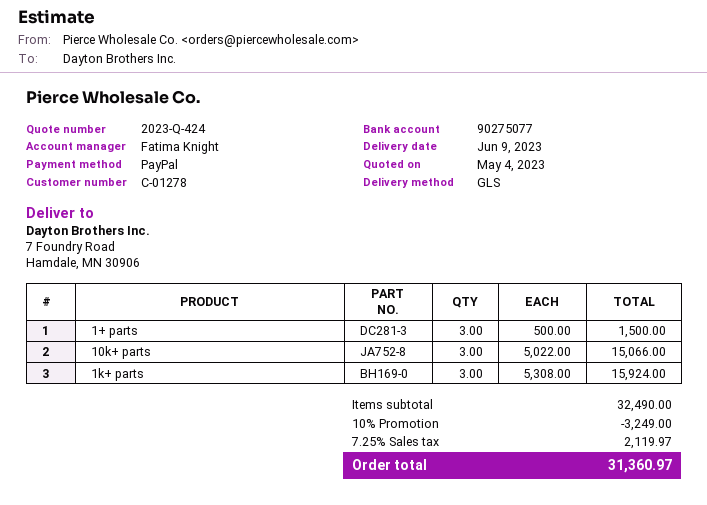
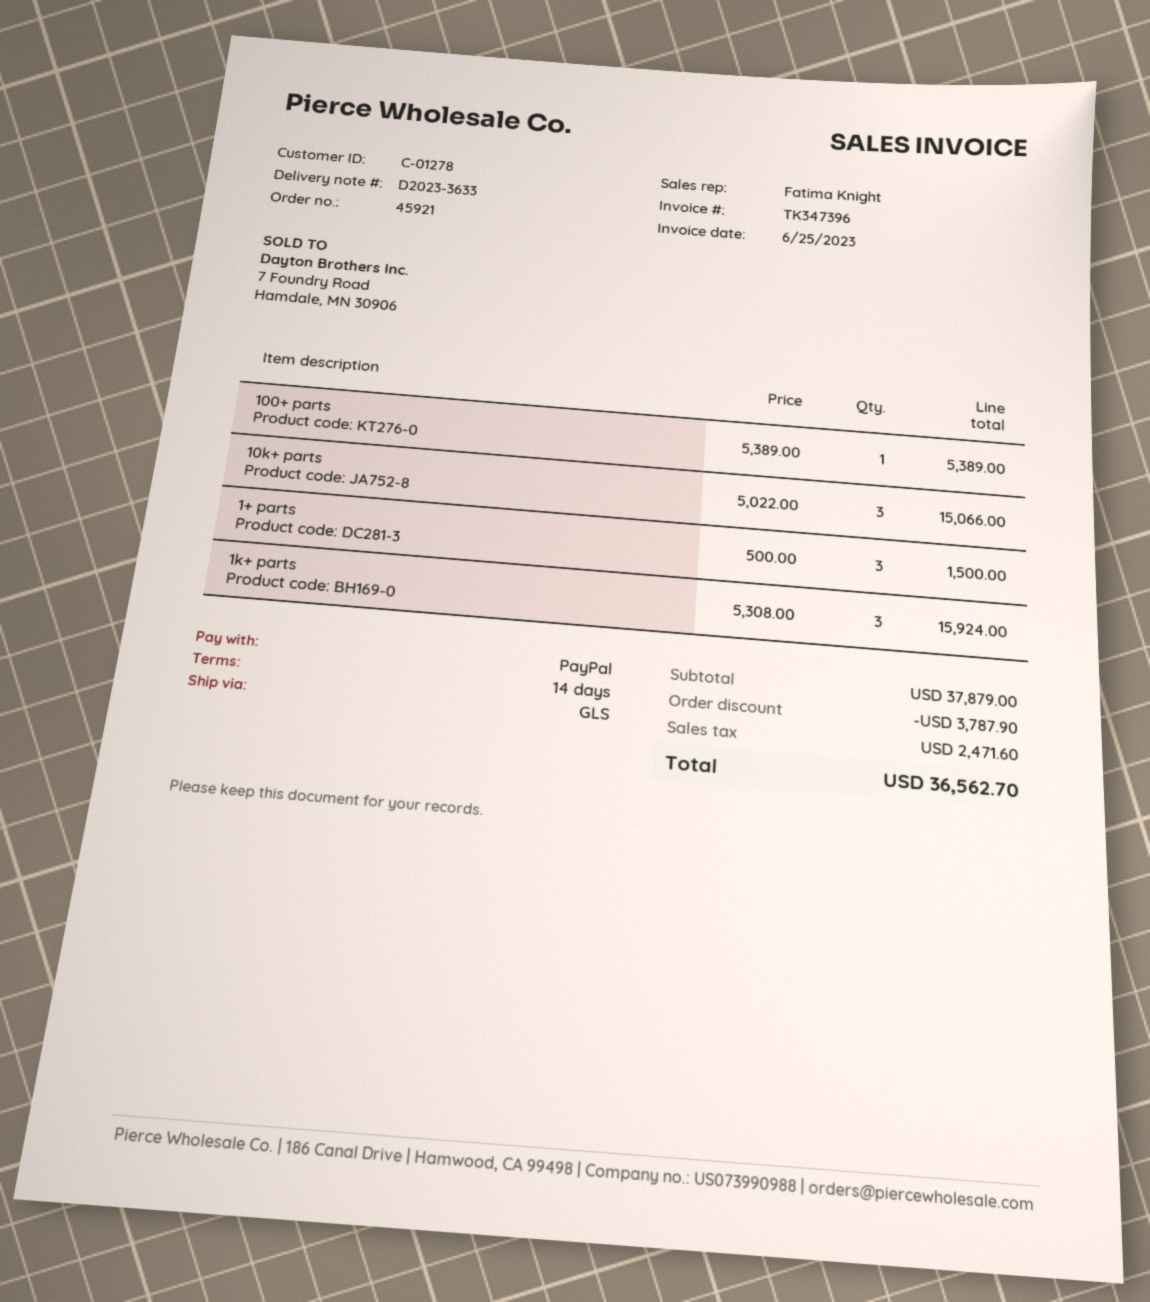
100+ parts: none -> 1 x 5389.00 = 5389.00
subtotal: 32490.00 -> 37879.00
discount: 3249.00 -> 3787.90
tax: 2119.97 -> 2471.60
total: 31360.97 -> 36562.70

